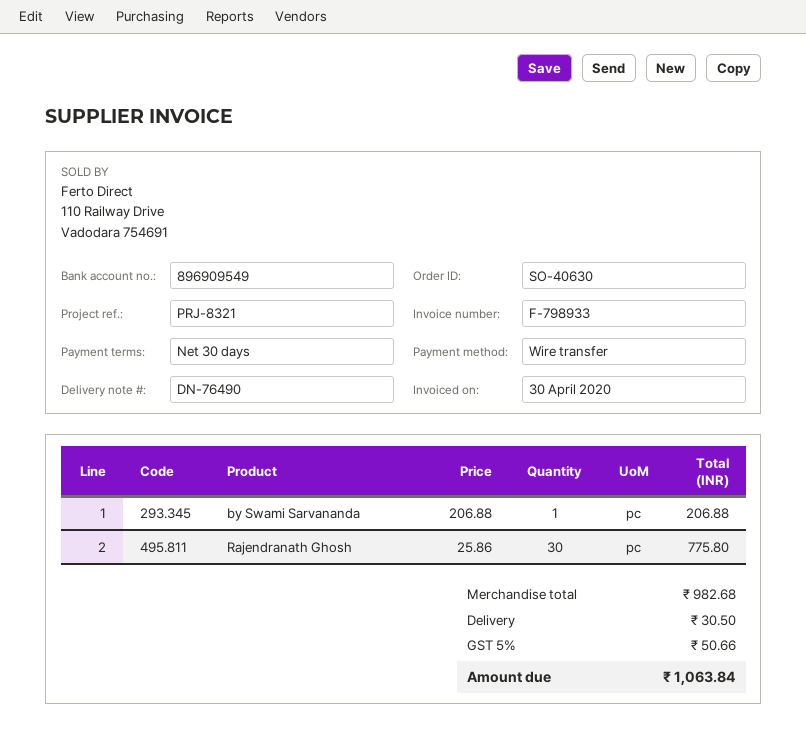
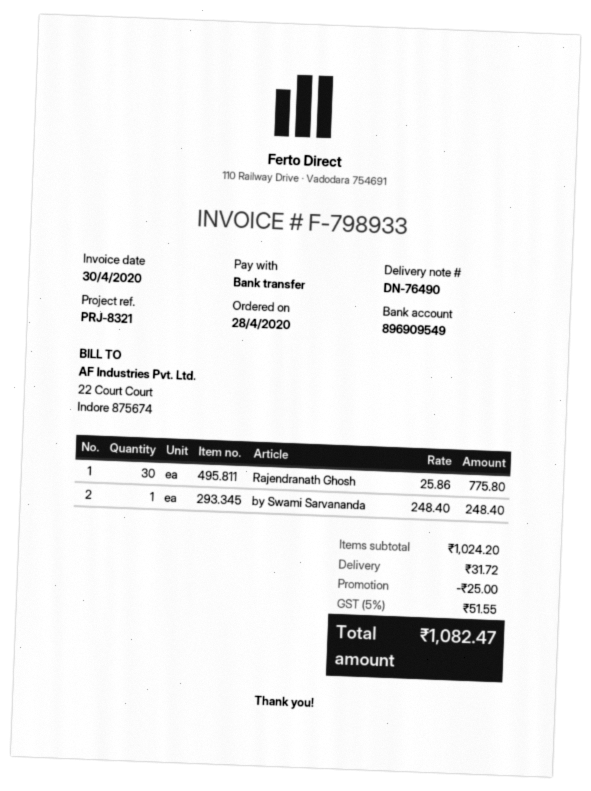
by Swami Sarvananda: 1 x 206.88 = 206.88 -> 1 x 248.40 = 248.40
subtotal: 982.68 -> 1024.20
discount: none -> 25.00
shipping: 30.50 -> 31.72
tax: 5% = 50.66 -> 5% = 51.55
total: 1063.84 -> 1082.47

